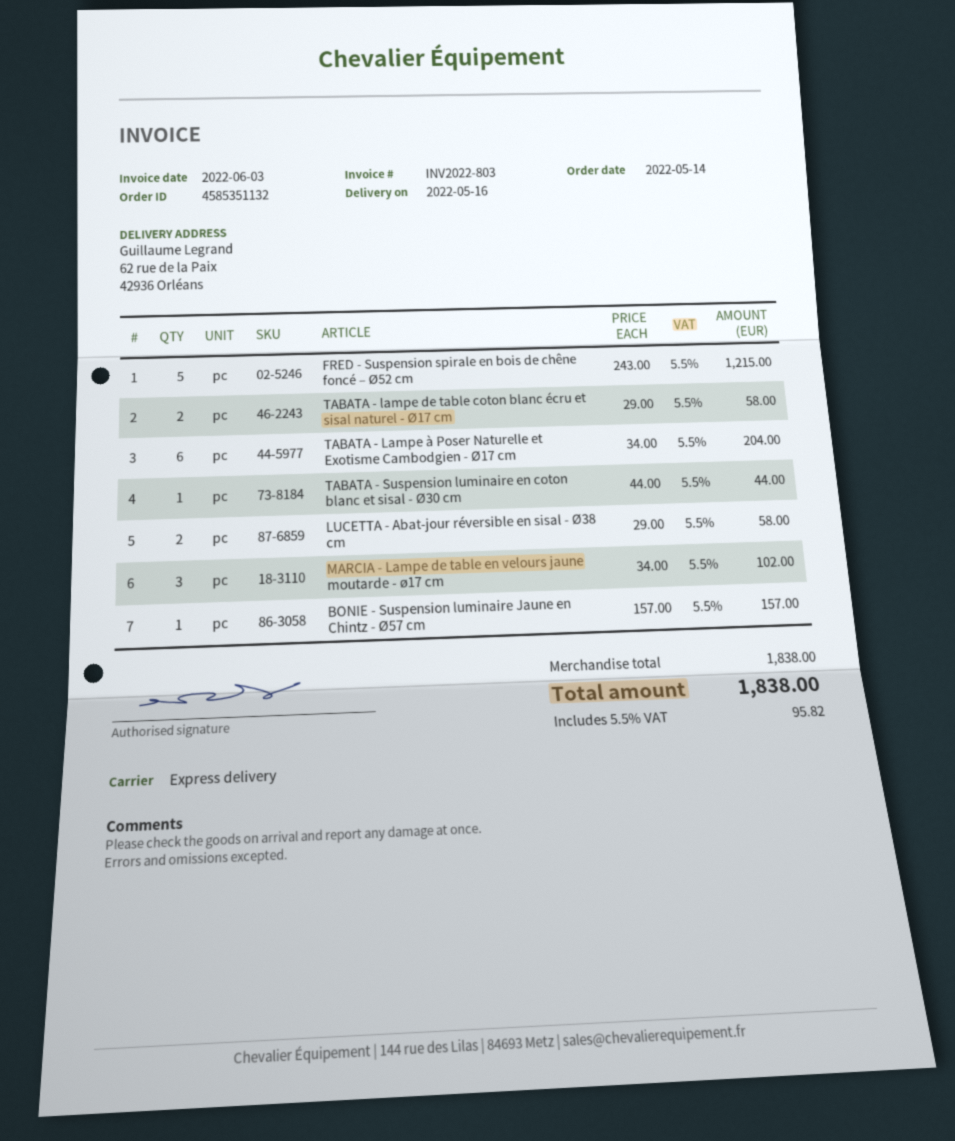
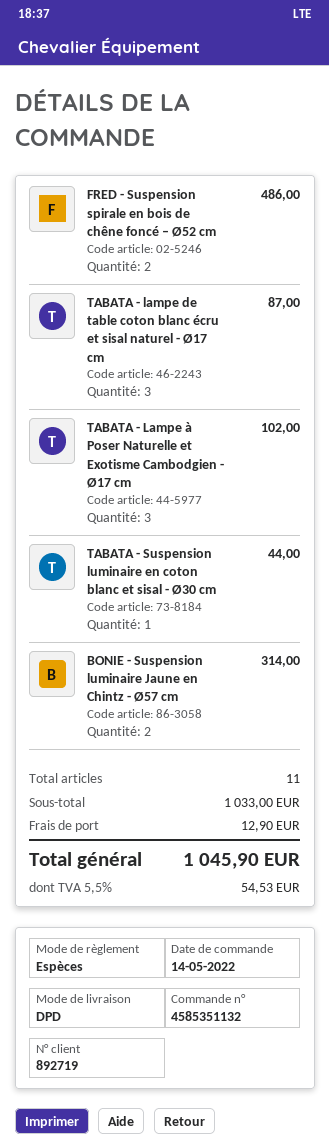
shipping method: express -> DPD
FRED - Suspension spirale en bois de chêne foncé – Ø52 cm: 5 for 1215.00 -> 2 for 486.00
TABATA - lampe de table coton blanc écru et sisal naturel - Ø17 cm: 2 for 58.00 -> 3 for 87.00
TABATA - Lampe à Poser Naturelle et Exotisme Cambodgien - Ø17 cm: 6 for 204.00 -> 3 for 102.00
LUCETTA - Abat-jour réversible en sisal - Ø38 cm: 2 for 58.00 -> none
MARCIA - Lampe de table en velours jaune moutarde - ø17 cm: 3 for 102.00 -> none
BONIE - Suspension luminaire Jaune en Chintz - Ø57 cm: 1 for 157.00 -> 2 for 314.00
subtotal: 1838.00 -> 1033.00
shipping: none -> 12.90
tax: 5.5% = 95.82 -> 5.5% = 54.53
total: 1838.00 -> 1045.90

